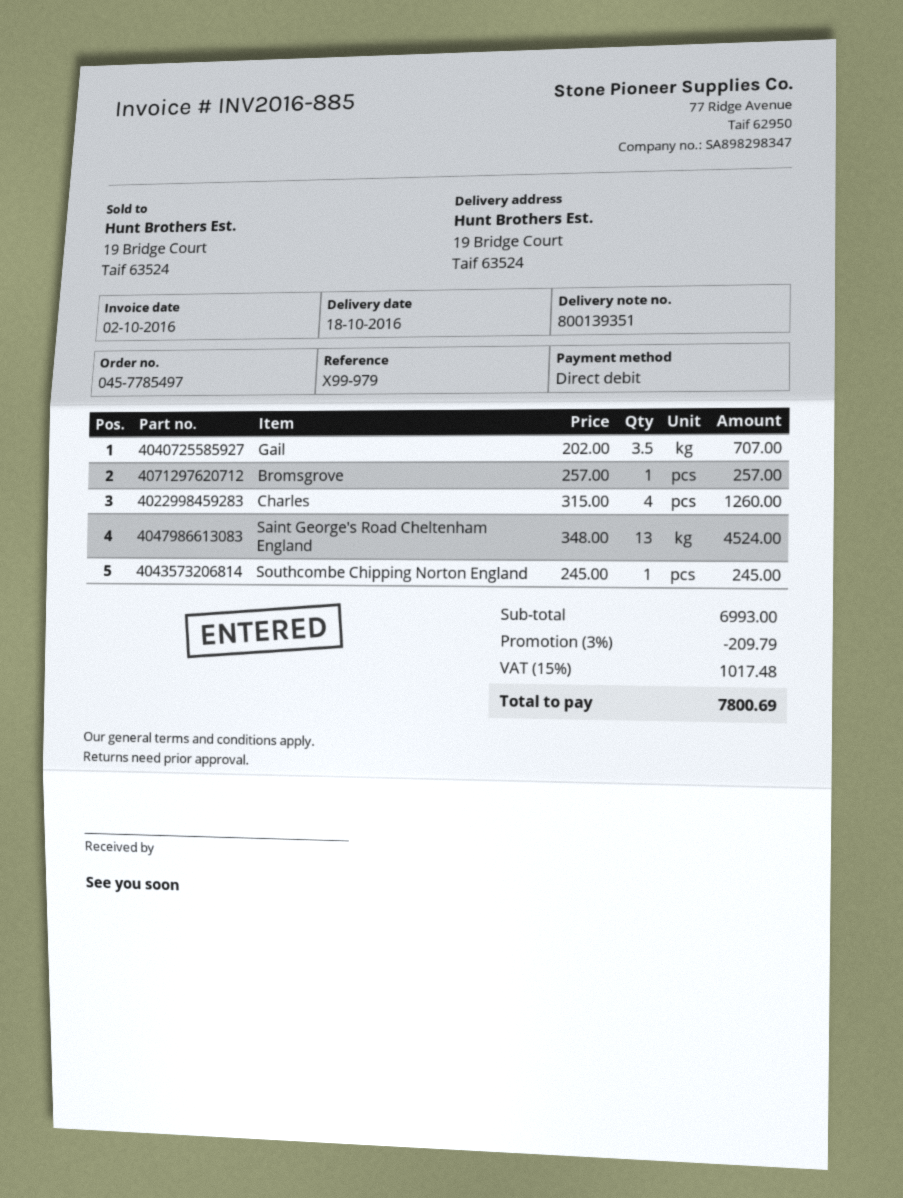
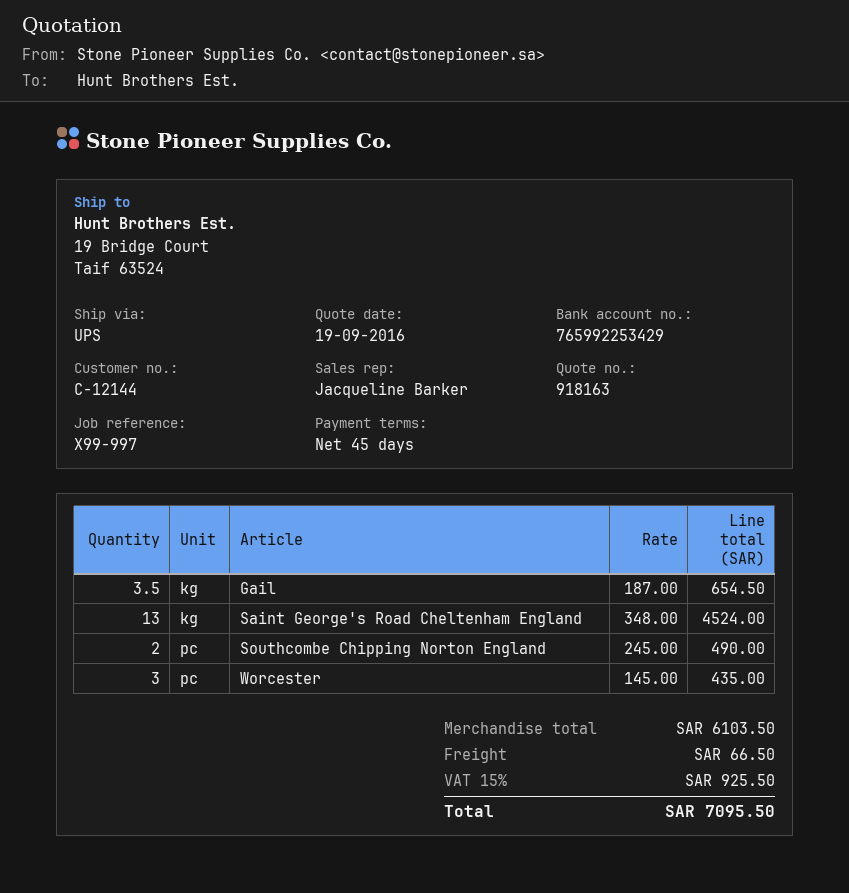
reference: X99-979 -> X99-997
Gail: 3.5 x 202.00 = 707.00 -> 3.5 x 187.00 = 654.50
Bromsgrove: 1 x 257.00 = 257.00 -> none
Charles: 4 x 315.00 = 1260.00 -> none
Southcombe Chipping Norton England: 1 x 245.00 = 245.00 -> 2 x 245.00 = 490.00
Worcester: none -> 3 x 145.00 = 435.00
subtotal: 6993.00 -> 6103.50
discount: 3% = 209.79 -> none
shipping: none -> 66.50
tax: 15% = 1017.48 -> 15% = 925.50
total: 7800.69 -> 7095.50

